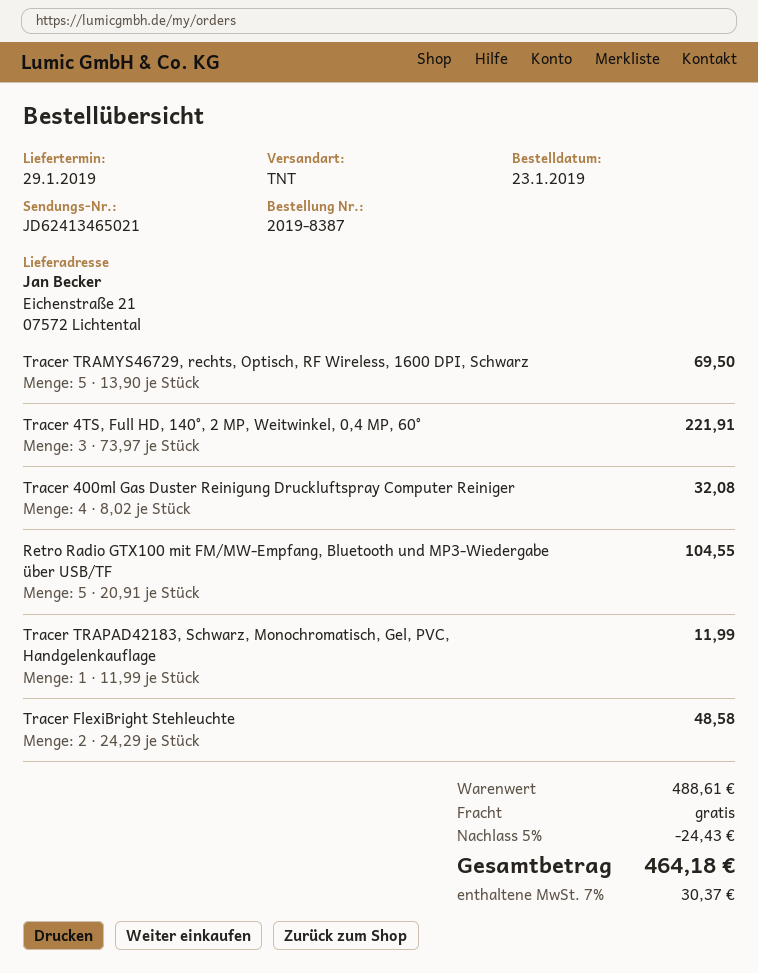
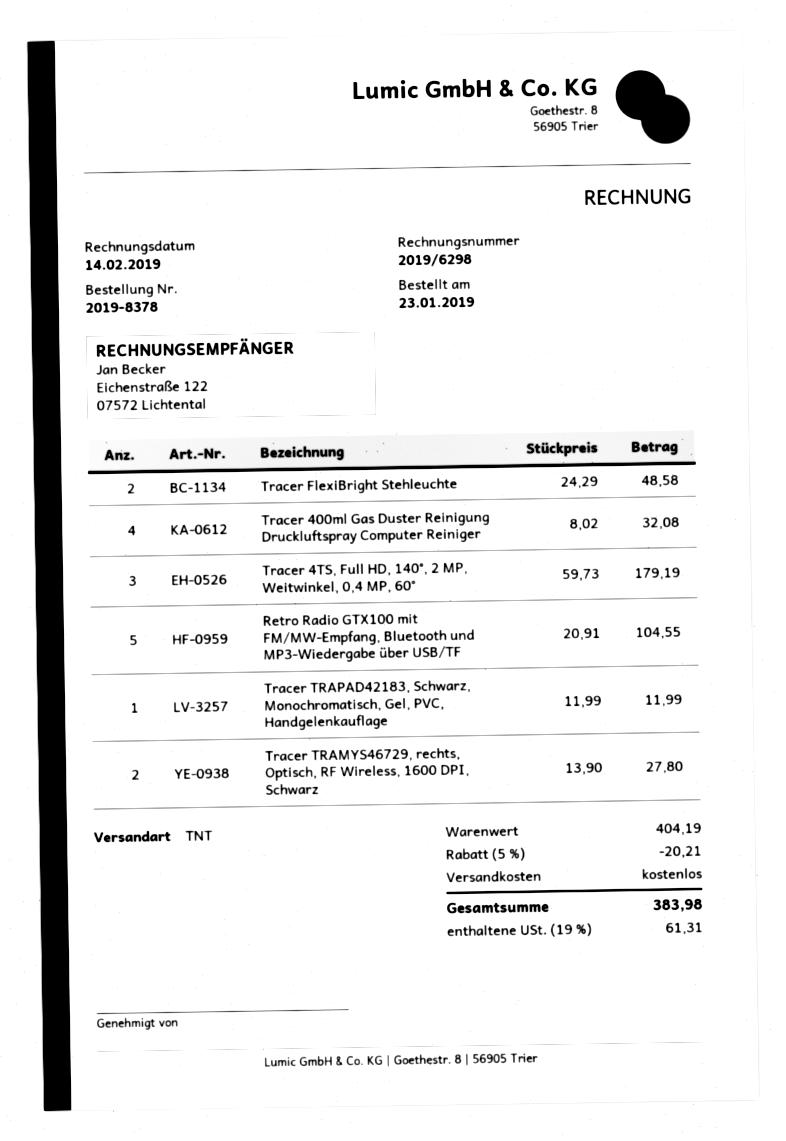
order number: 2019-8387 -> 2019-8378
Tracer TRAMYS46729, rechts, Optisch, RF Wireless, 1600 DPI, Schwarz: 5 x 13.90 = 69.50 -> 2 x 13.90 = 27.80
Tracer 4TS, Full HD, 140°, 2 MP, Weitwinkel, 0,4 MP, 60°: 3 x 73.97 = 221.91 -> 3 x 59.73 = 179.19
subtotal: 488.61 -> 404.19
discount: 5% = 24.43 -> 5% = 20.21
tax: 7% = 30.37 -> 19% = 61.31
total: 464.18 -> 383.98

